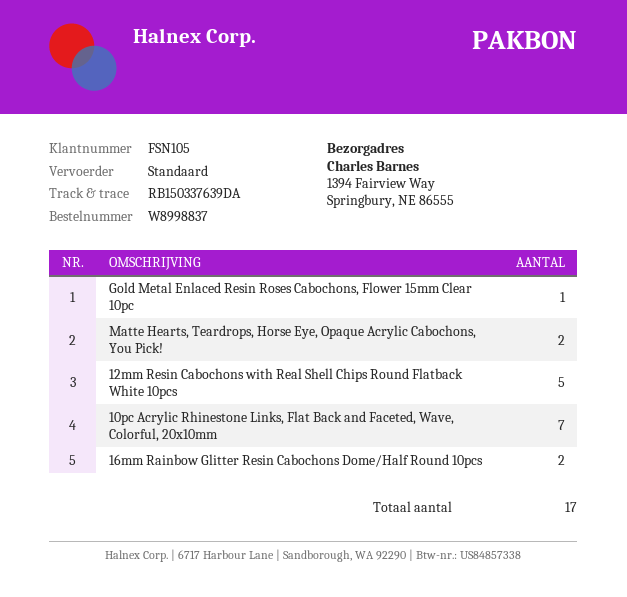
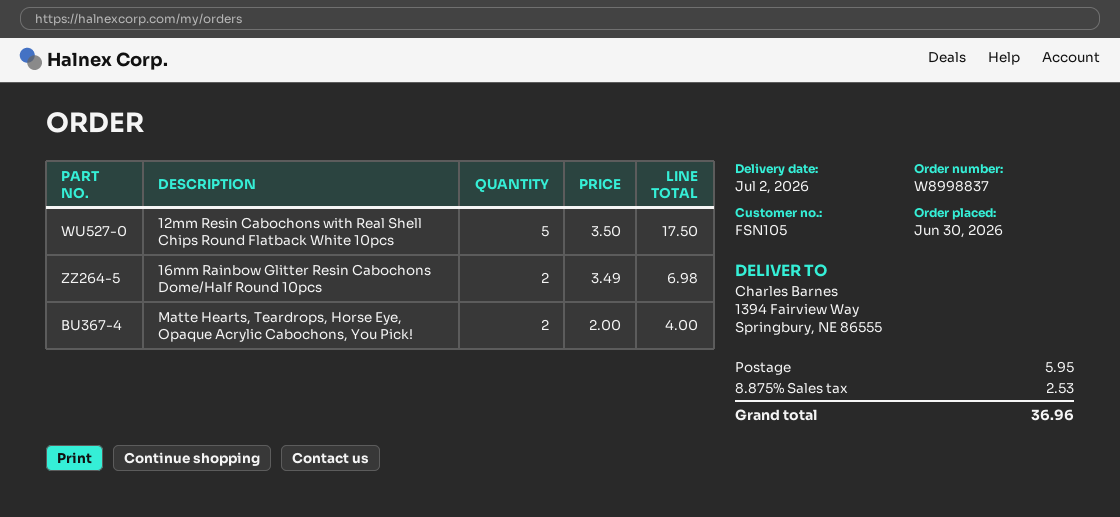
Gold Metal Enlaced Resin Roses Cabochons, Flower 15mm Clear 10pc: 1 -> none
10pc Acrylic Rhinestone Links, Flat Back and Faceted, Wave, Colorful, 20x10mm: 7 -> none

